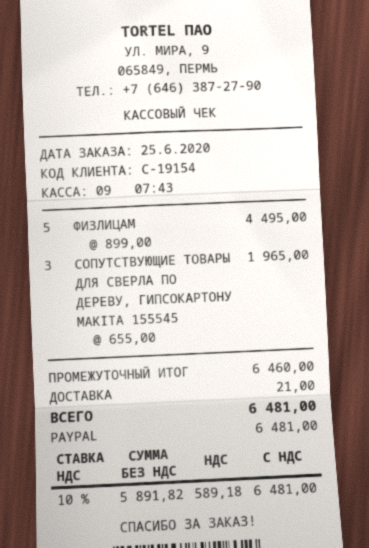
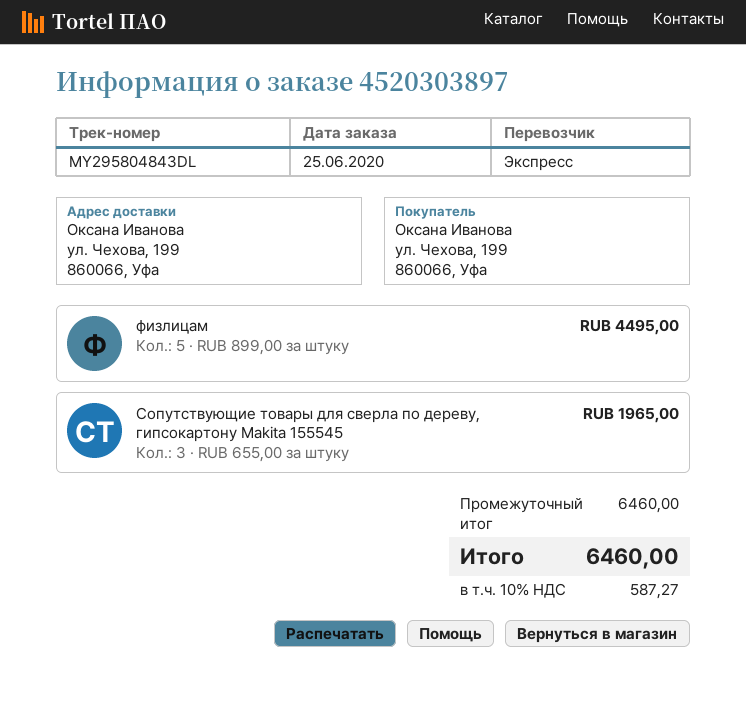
shipping: 21.00 -> none
tax: 10% = 589.18 -> 10% = 587.27
total: 6481.00 -> 6460.00

